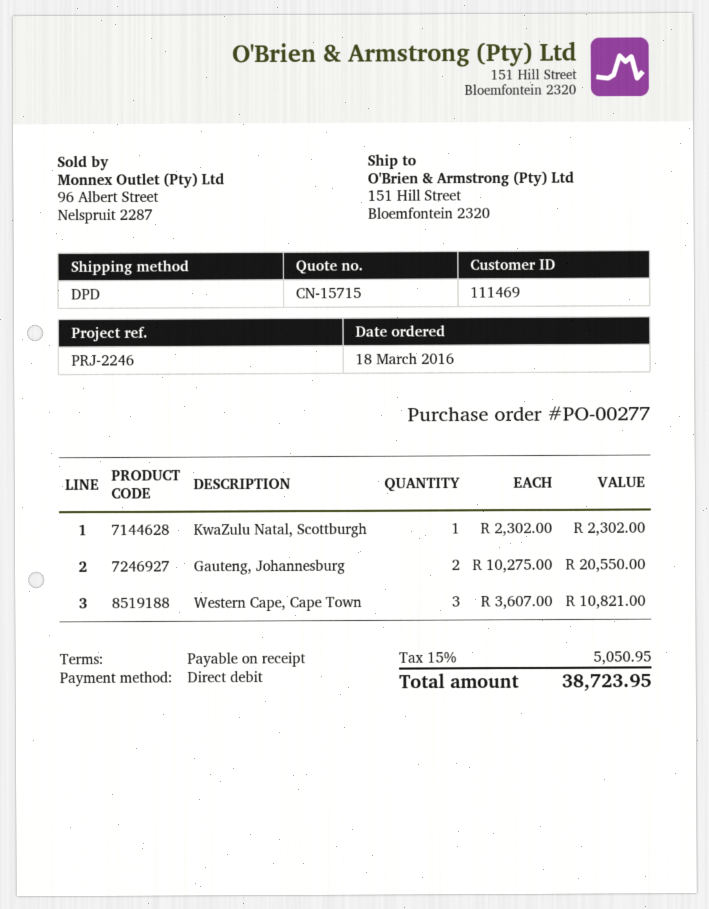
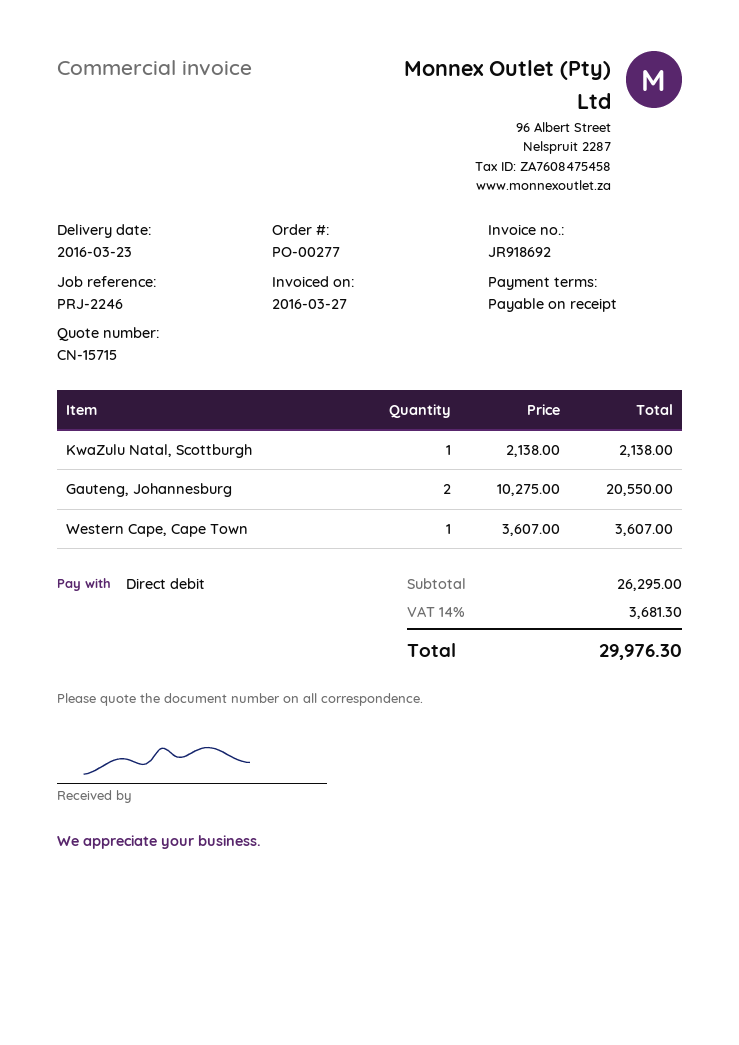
KwaZulu Natal, Scottburgh: 1 x 2302.00 = 2302.00 -> 1 x 2138.00 = 2138.00
Western Cape, Cape Town: 3 x 3607.00 = 10821.00 -> 1 x 3607.00 = 3607.00
tax: 15% = 5050.95 -> 14% = 3681.30
total: 38723.95 -> 29976.30

